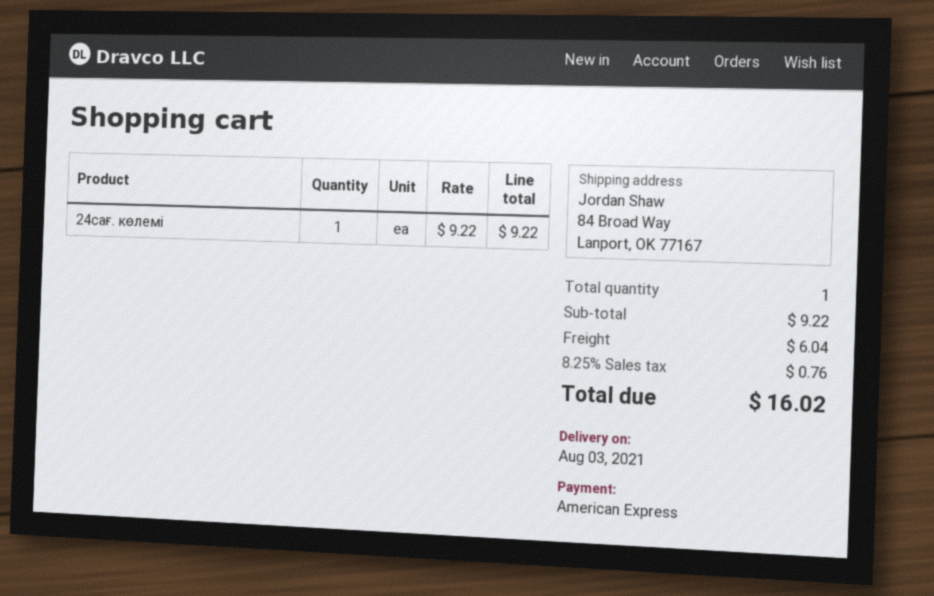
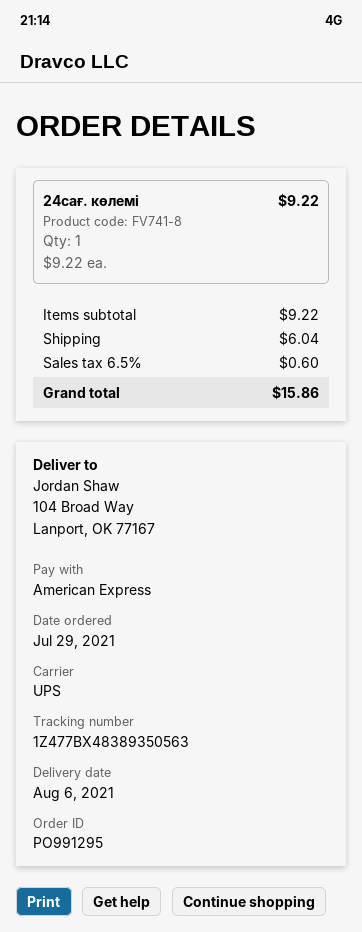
delivery date: 2021-08-03 -> 2021-08-06
ship to: 84 Broad Way, Lanport, OK 77167 -> 104 Broad Way, Lanport, OK 77167
tax: 8.25% = 0.76 -> 6.5% = 0.60
total: 16.02 -> 15.86

